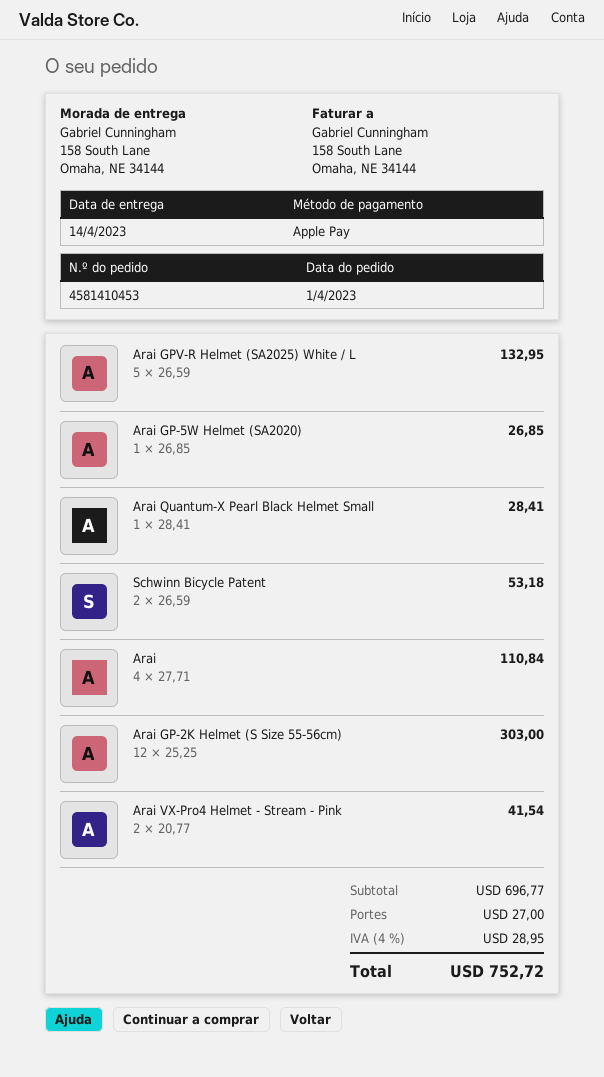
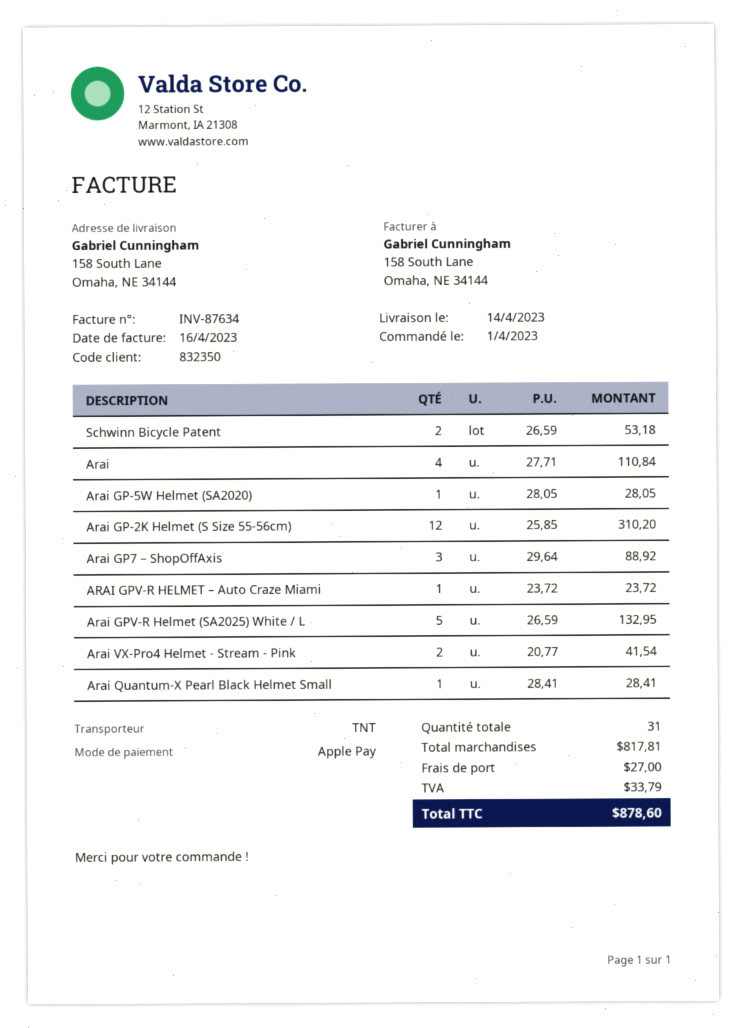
Arai GP-5W Helmet (SA2020): 1 x 26.85 = 26.85 -> 1 x 28.05 = 28.05
Arai GP-2K Helmet (S Size 55-56cm): 12 x 25.25 = 303.00 -> 12 x 25.85 = 310.20
Arai GP7 – ShopOffAxis: none -> 3 x 29.64 = 88.92
ARAI GPV-R HELMET – Auto Craze Miami: none -> 1 x 23.72 = 23.72
subtotal: 696.77 -> 817.81
tax: 28.95 -> 33.79
total: 752.72 -> 878.60

